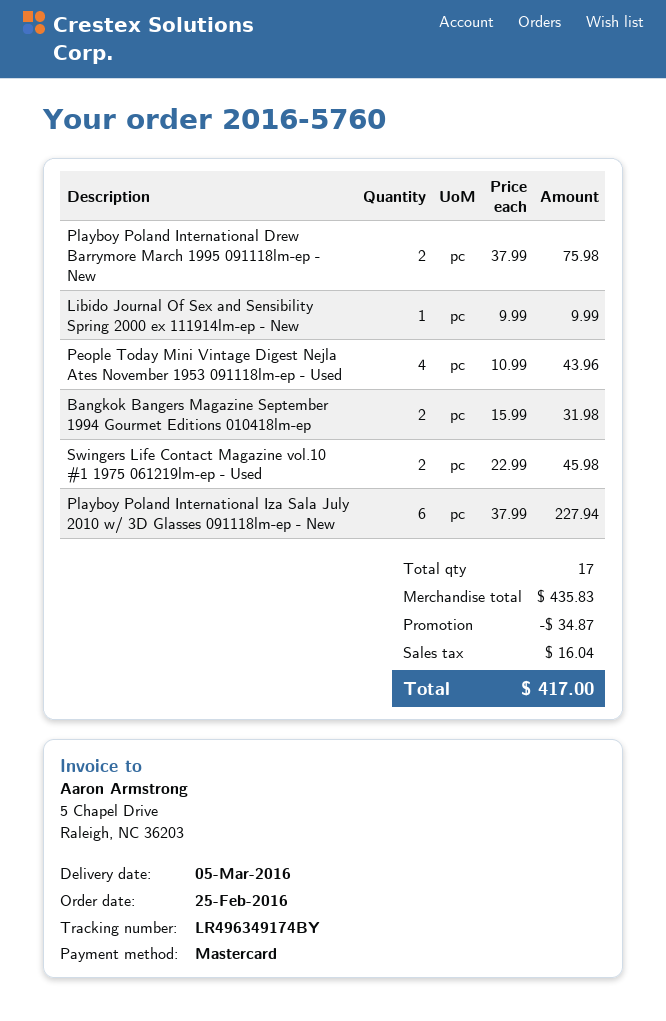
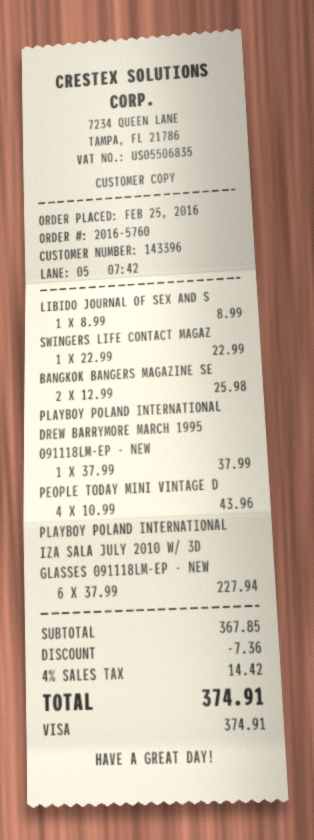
payment method: Mastercard -> Visa
Playboy Poland International Drew Barrymore March 1995 091118lm-ep - New: 2 x 37.99 = 75.98 -> 1 x 37.99 = 37.99
Libido Journal Of Sex and Sensibility Spring 2000 ex 111914lm-ep - New: 1 x 9.99 = 9.99 -> 1 x 8.99 = 8.99
Bangkok Bangers Magazine September 1994 Gourmet Editions 010418lm-ep: 2 x 15.99 = 31.98 -> 2 x 12.99 = 25.98
Swingers Life Contact Magazine vol.10 #1 1975 061219lm-ep - Used: 2 x 22.99 = 45.98 -> 1 x 22.99 = 22.99
subtotal: 435.83 -> 367.85
discount: 34.87 -> 7.36
tax: 16.04 -> 14.42
total: 417.00 -> 374.91

